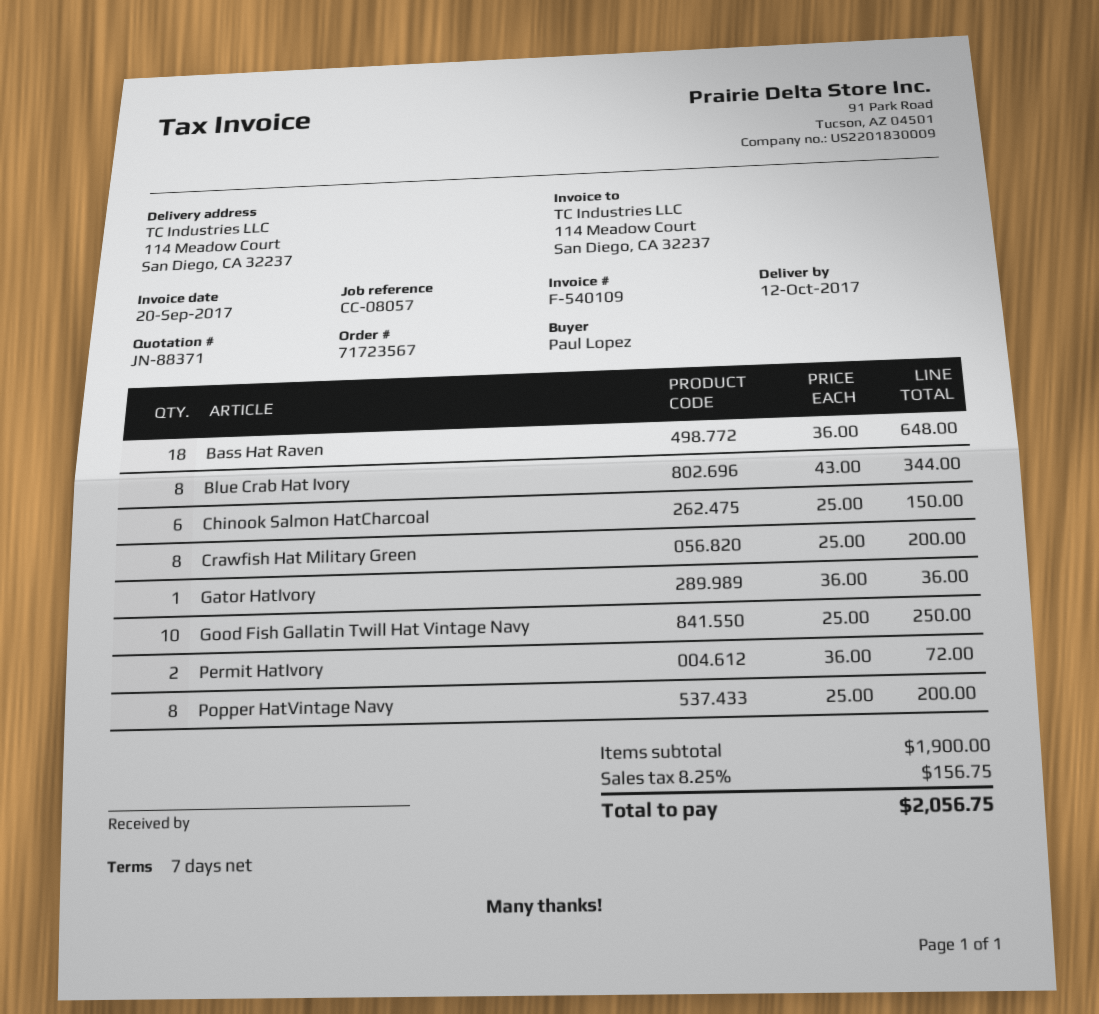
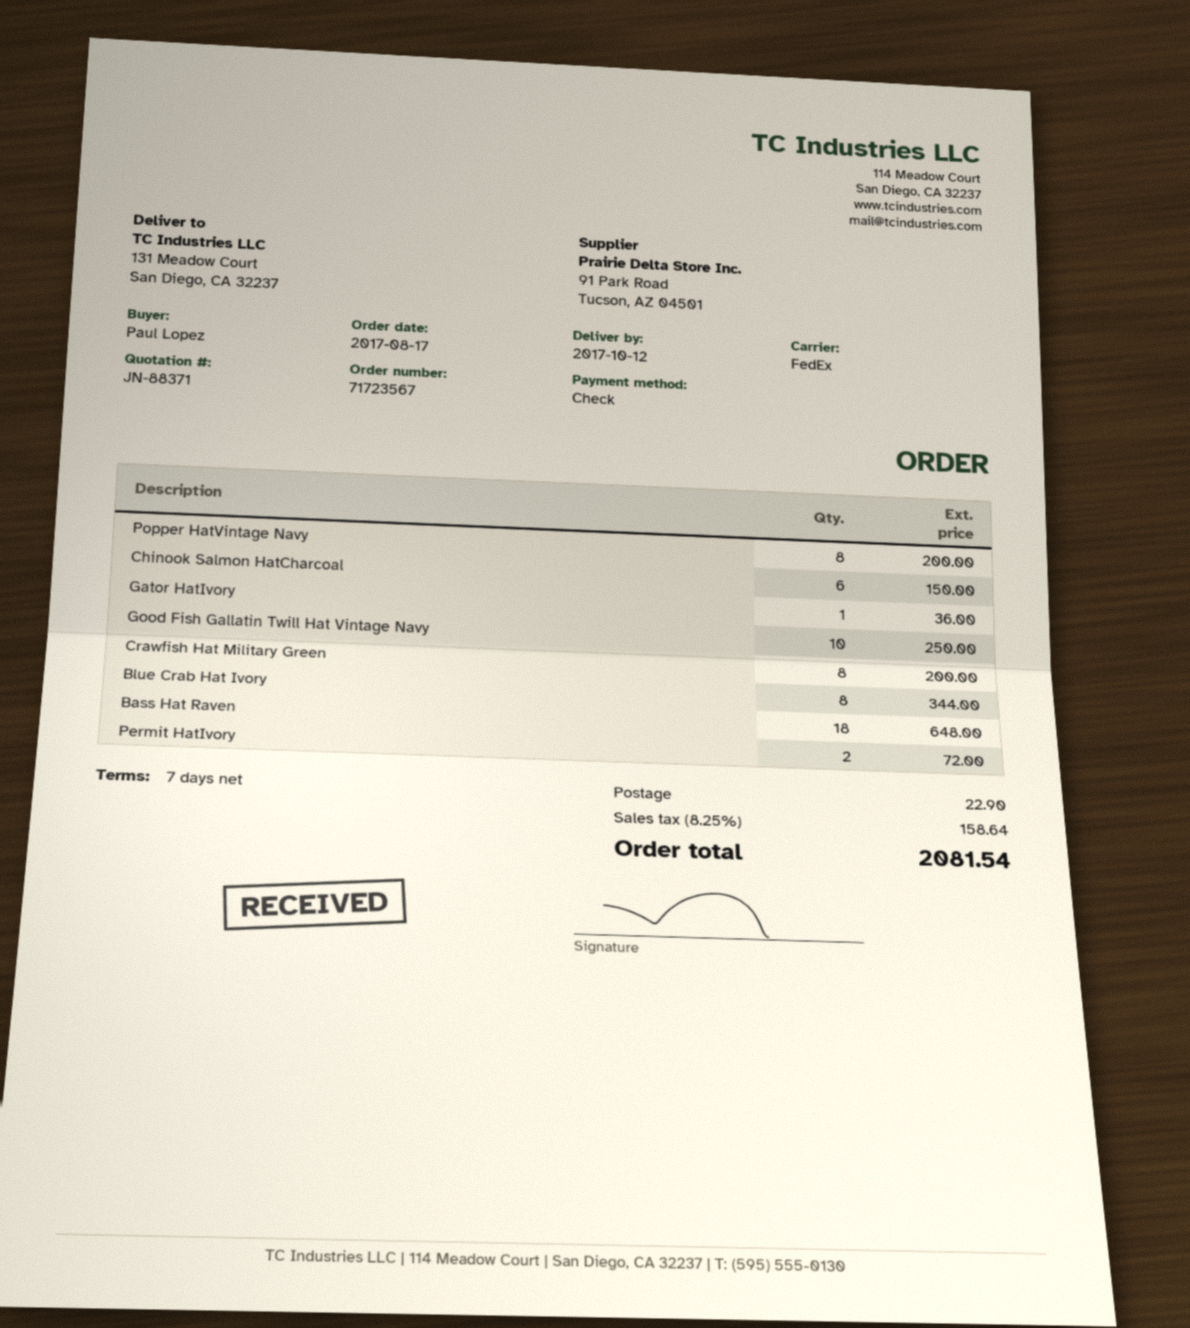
ship to: 114 Meadow Court, San Diego, CA 32237 -> 131 Meadow Court, San Diego, CA 32237
shipping: none -> 22.90
tax: 8.25% = 156.75 -> 8.25% = 158.64
total: 2056.75 -> 2081.54

